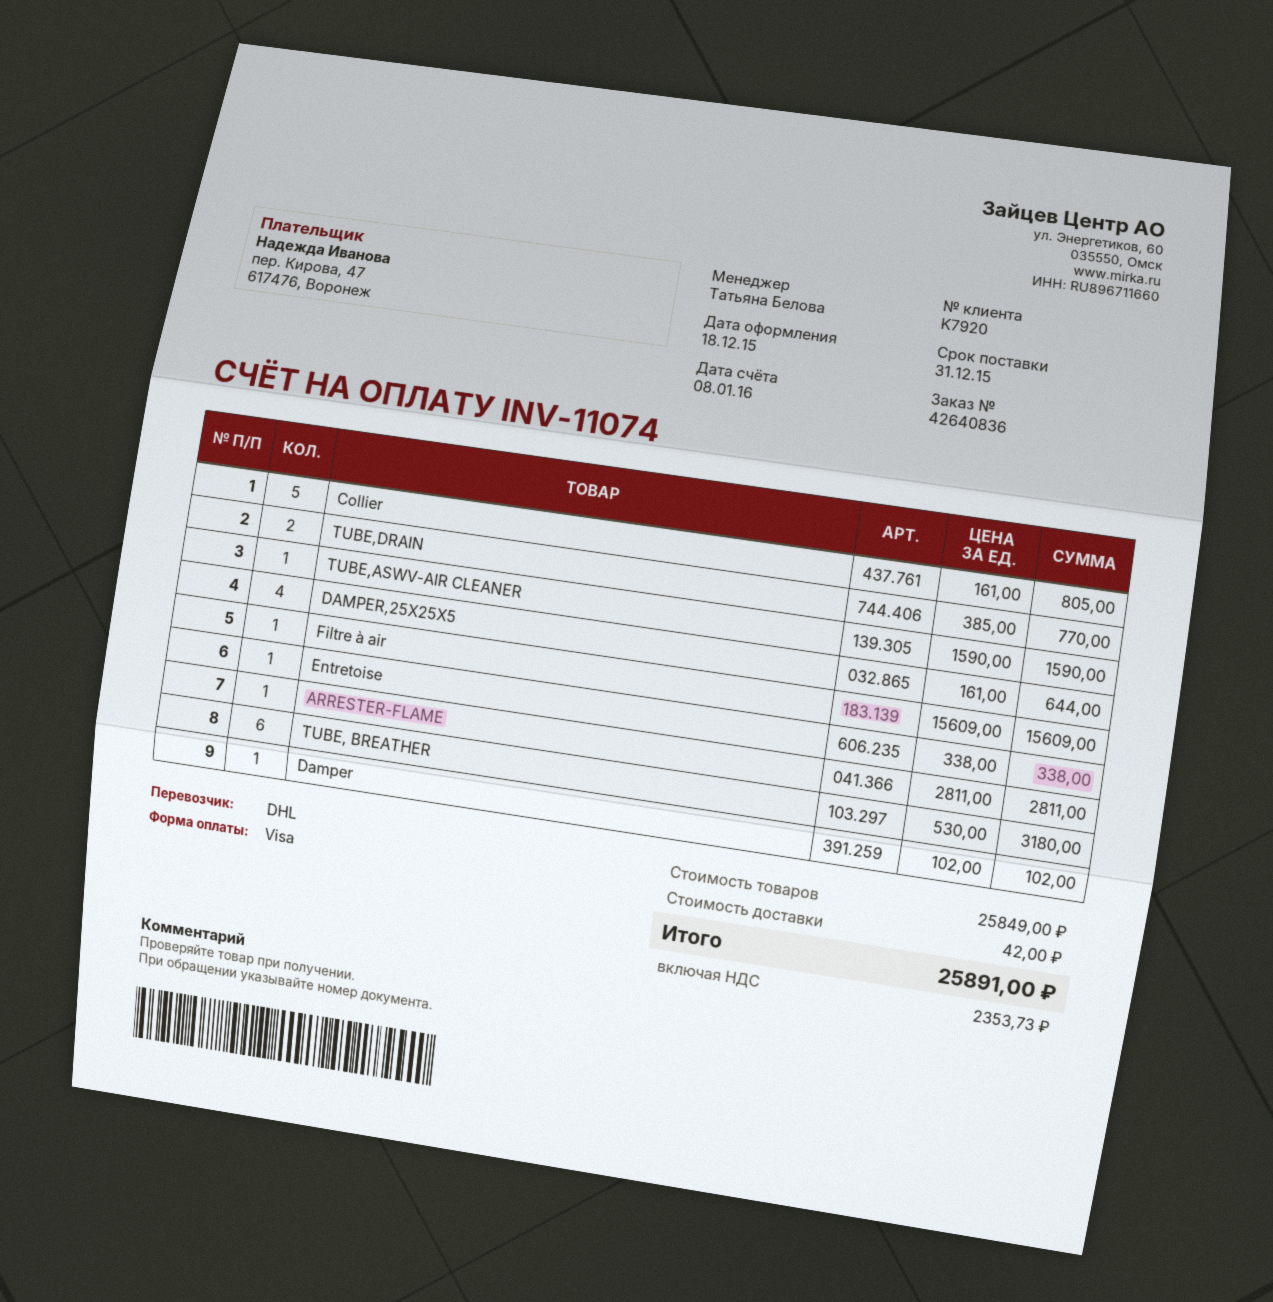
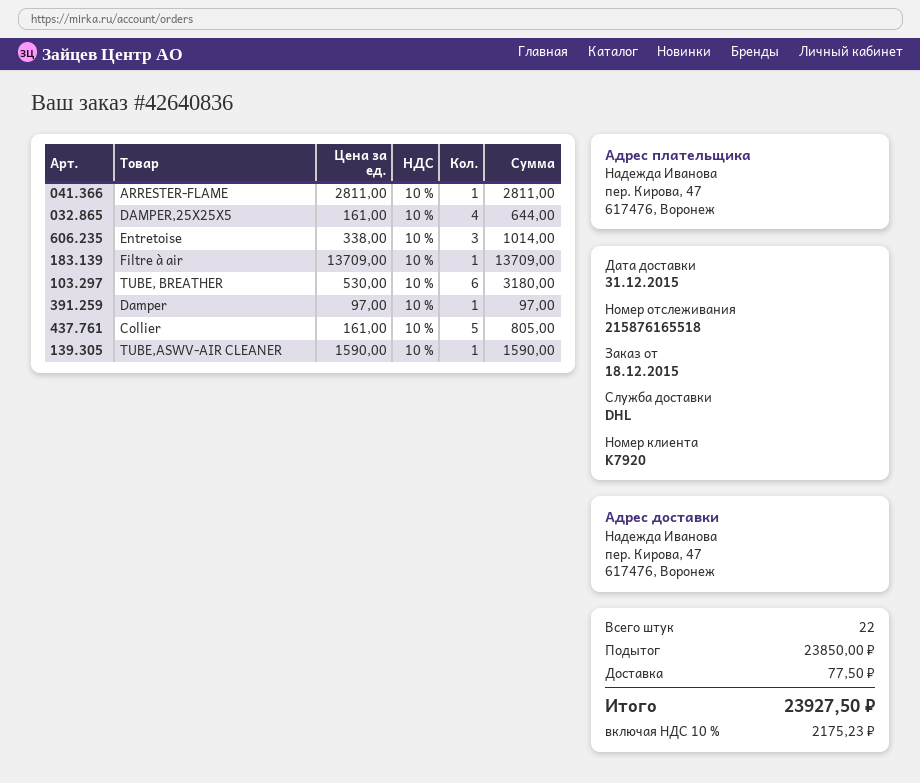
TUBE,DRAIN: 2 x 385.00 = 770.00 -> none
Filtre à air: 1 x 15609.00 = 15609.00 -> 1 x 13709.00 = 13709.00
Entretoise: 1 x 338.00 = 338.00 -> 3 x 338.00 = 1014.00
Damper: 1 x 102.00 = 102.00 -> 1 x 97.00 = 97.00
subtotal: 25849.00 -> 23850.00
shipping: 42.00 -> 77.50
tax: 2353.73 -> 2175.23
total: 25891.00 -> 23927.50

